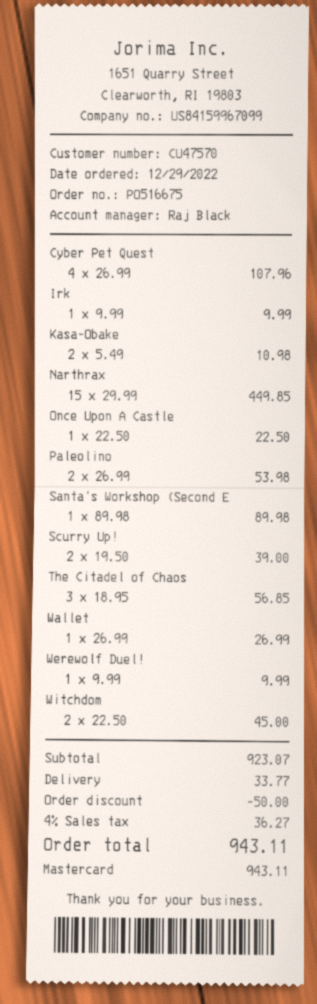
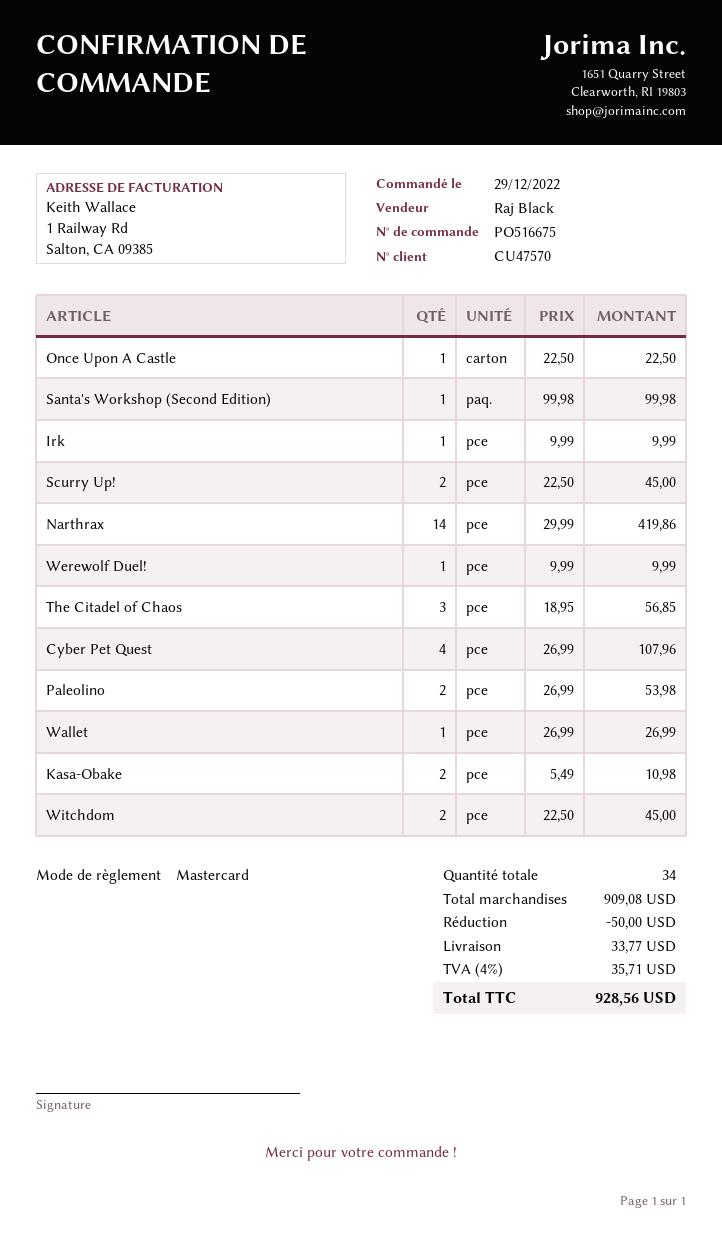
Narthrax: 15 x 29.99 = 449.85 -> 14 x 29.99 = 419.86
Santa's Workshop (Second E: 1 x 89.98 = 89.98 -> 1 x 99.98 = 99.98
Scurry Up!: 2 x 19.50 = 39.00 -> 2 x 22.50 = 45.00
subtotal: 923.07 -> 909.08
tax: 4% = 36.27 -> 4% = 35.71
total: 943.11 -> 928.56

